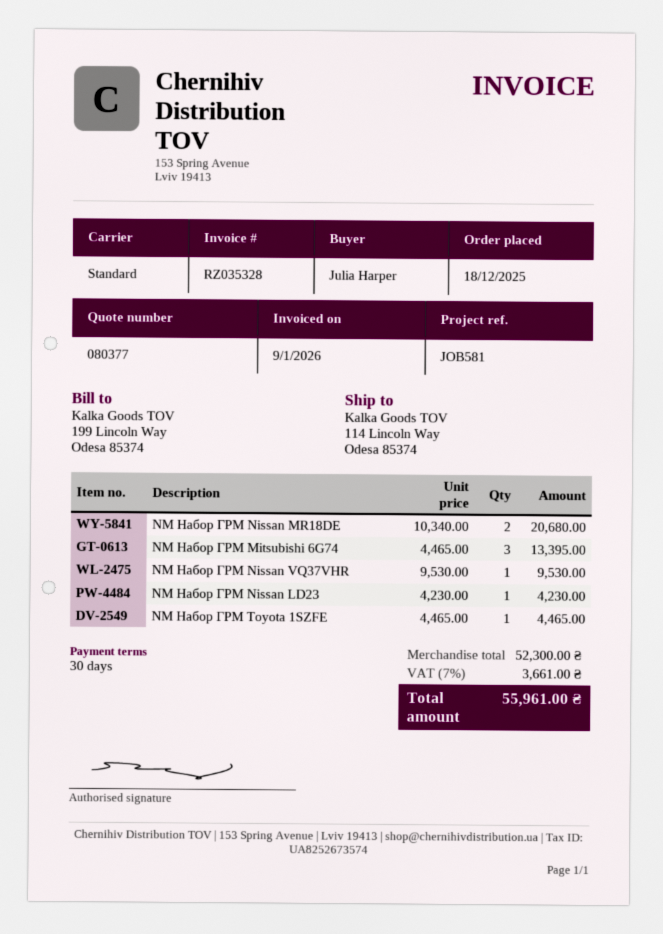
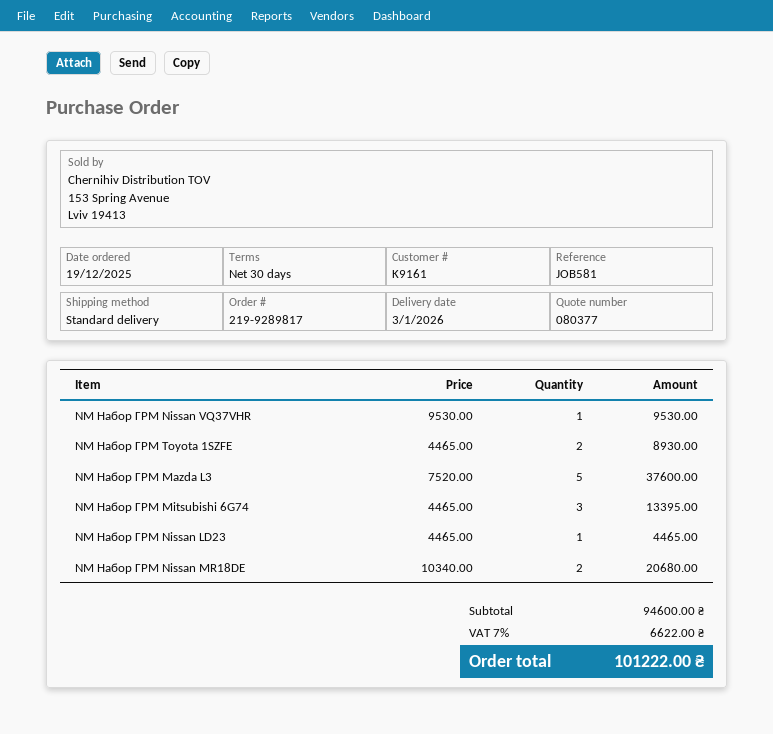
order date: 2025-12-18 -> 2025-12-19
NM Набор ГРМ Nissan LD23: 1 x 4230.00 = 4230.00 -> 1 x 4465.00 = 4465.00
NM Набор ГРМ Toyota 1SZFE: 1 x 4465.00 = 4465.00 -> 2 x 4465.00 = 8930.00
NM Набор ГРМ Mazda L3: none -> 5 x 7520.00 = 37600.00
subtotal: 52300.00 -> 94600.00
tax: 7% = 3661.00 -> 7% = 6622.00
total: 55961.00 -> 101222.00

